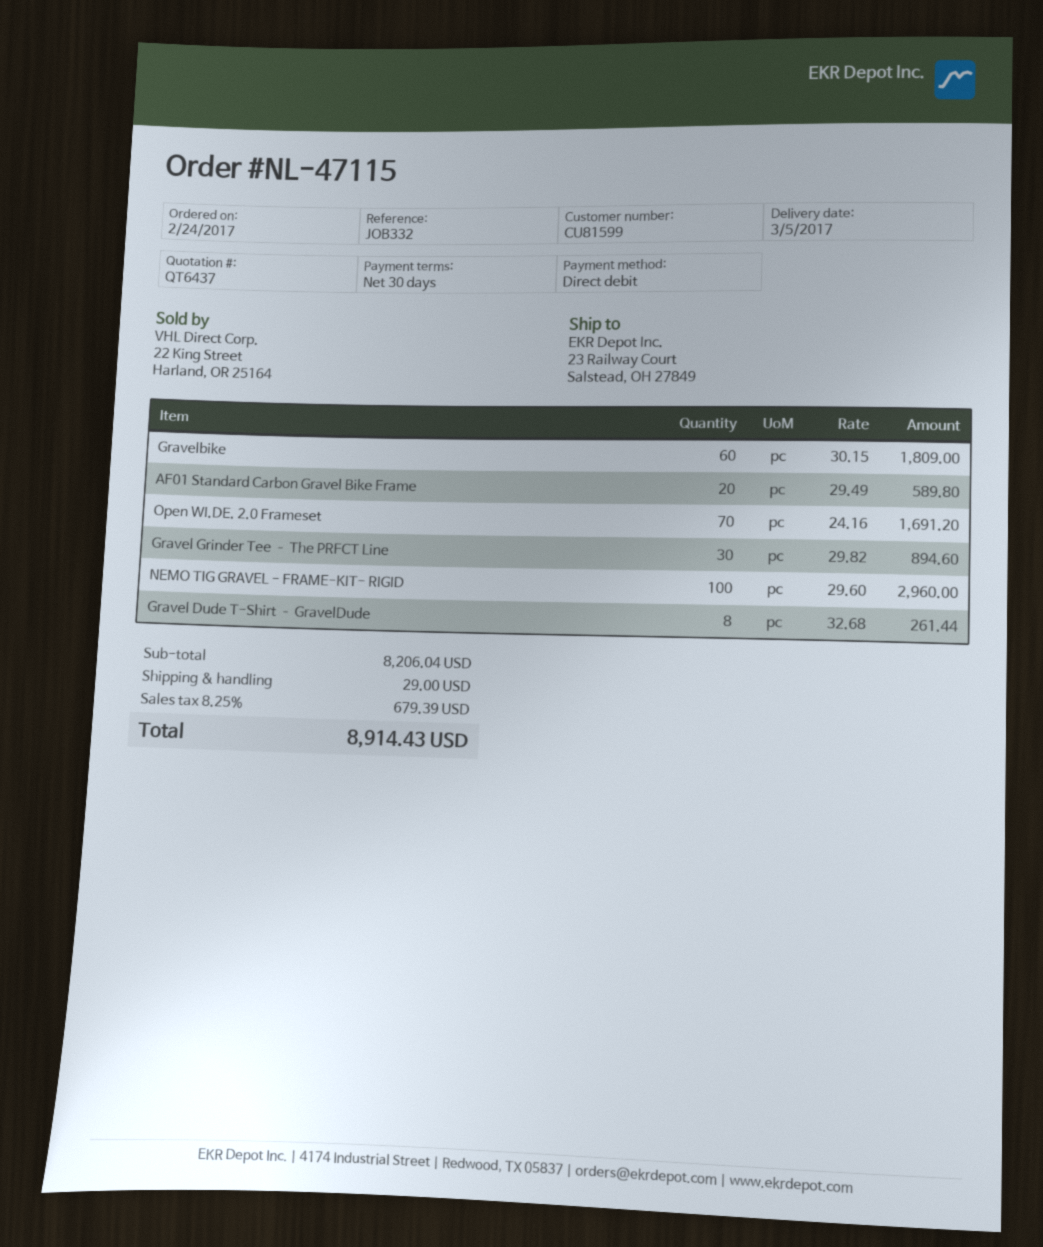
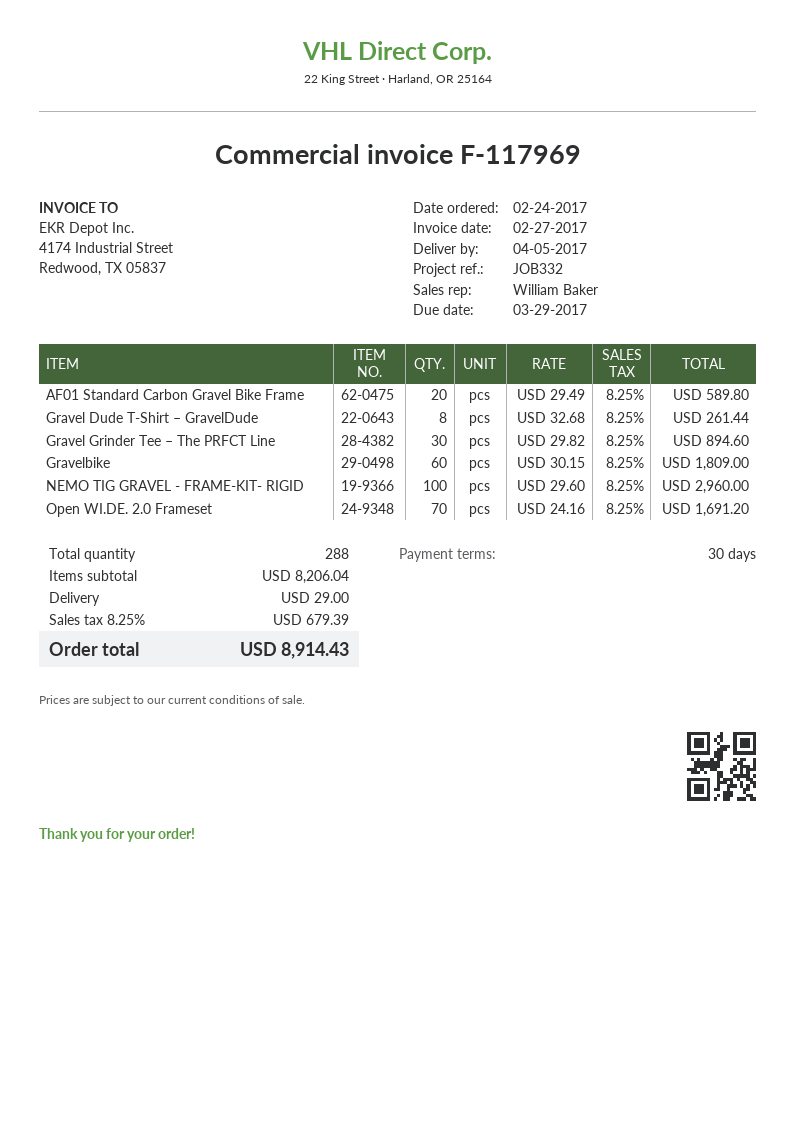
delivery date: 2017-03-05 -> 2017-04-05

